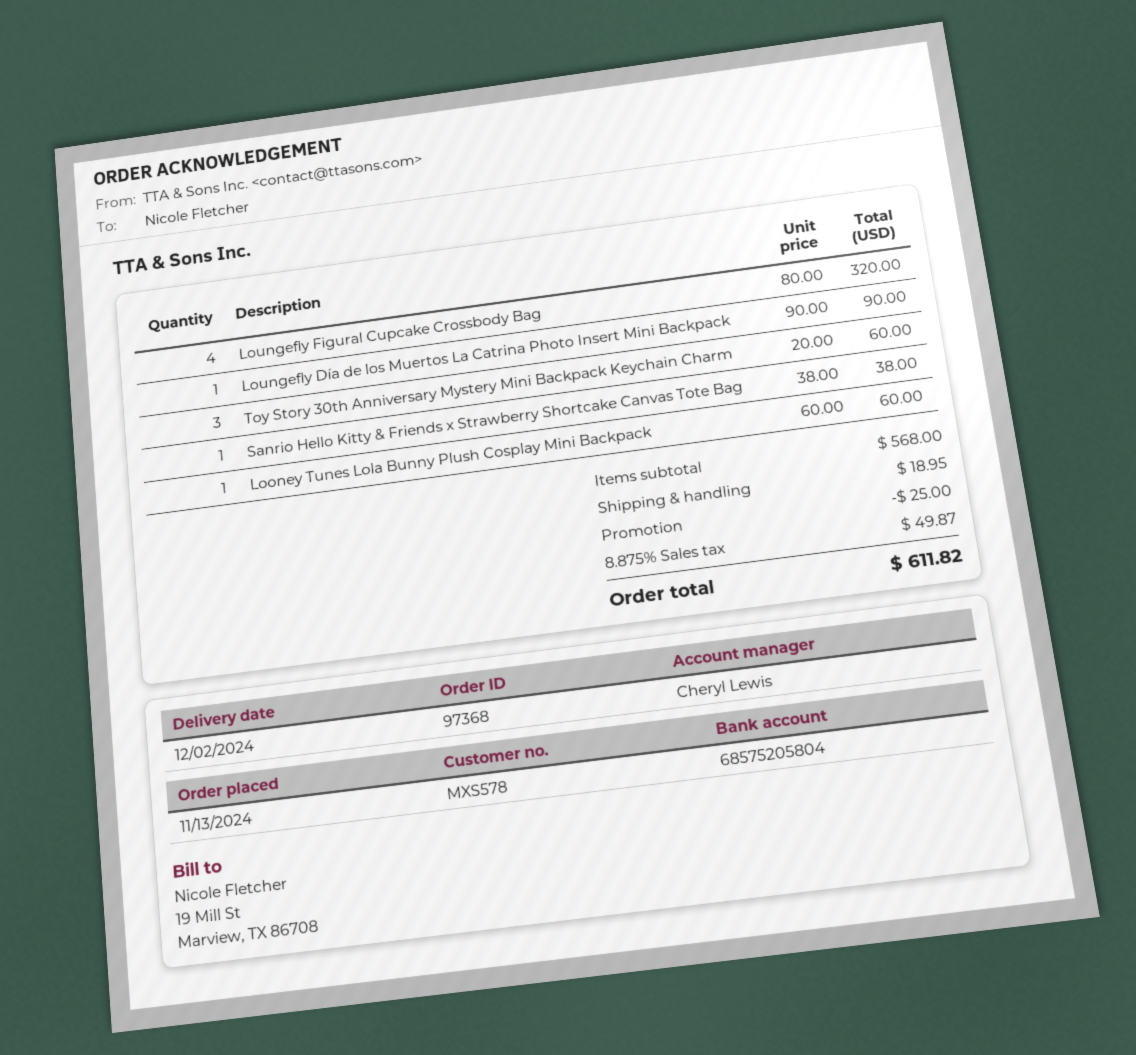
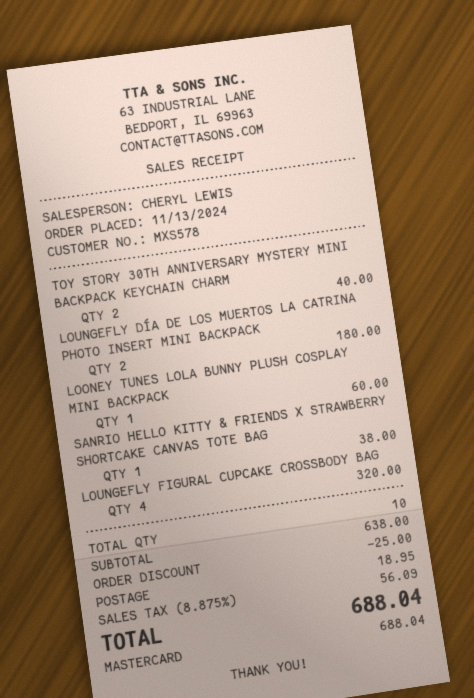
Loungefly Día de los Muertos La Catrina Photo Insert Mini Backpack: 1 for 90.00 -> 2 for 180.00
Toy Story 30th Anniversary Mystery Mini Backpack Keychain Charm: 3 for 60.00 -> 2 for 40.00
subtotal: 568.00 -> 638.00
tax: 8.875% = 49.87 -> 8.875% = 56.09
total: 611.82 -> 688.04

